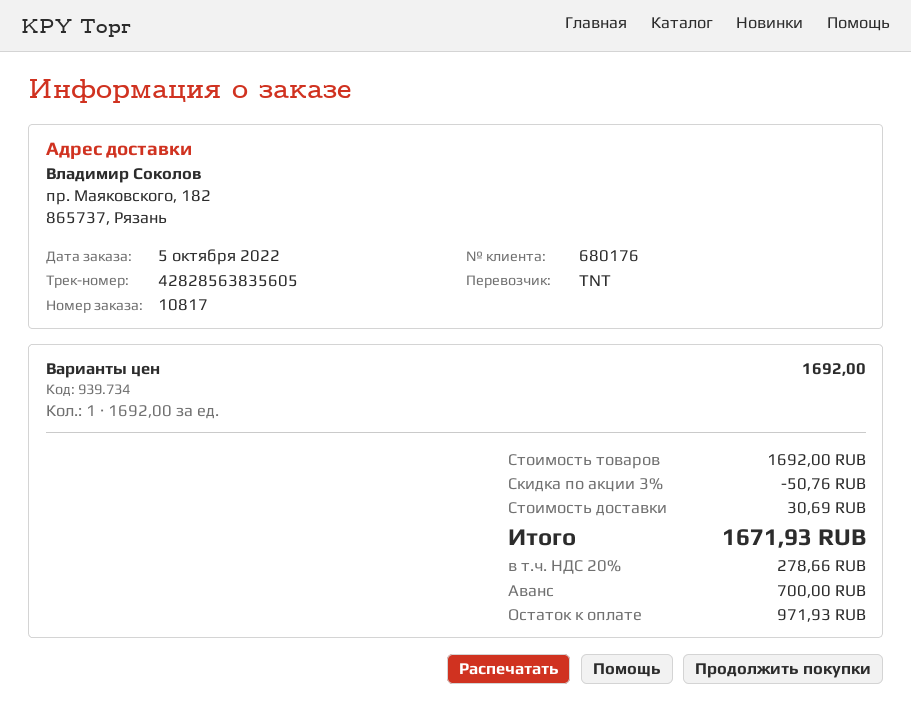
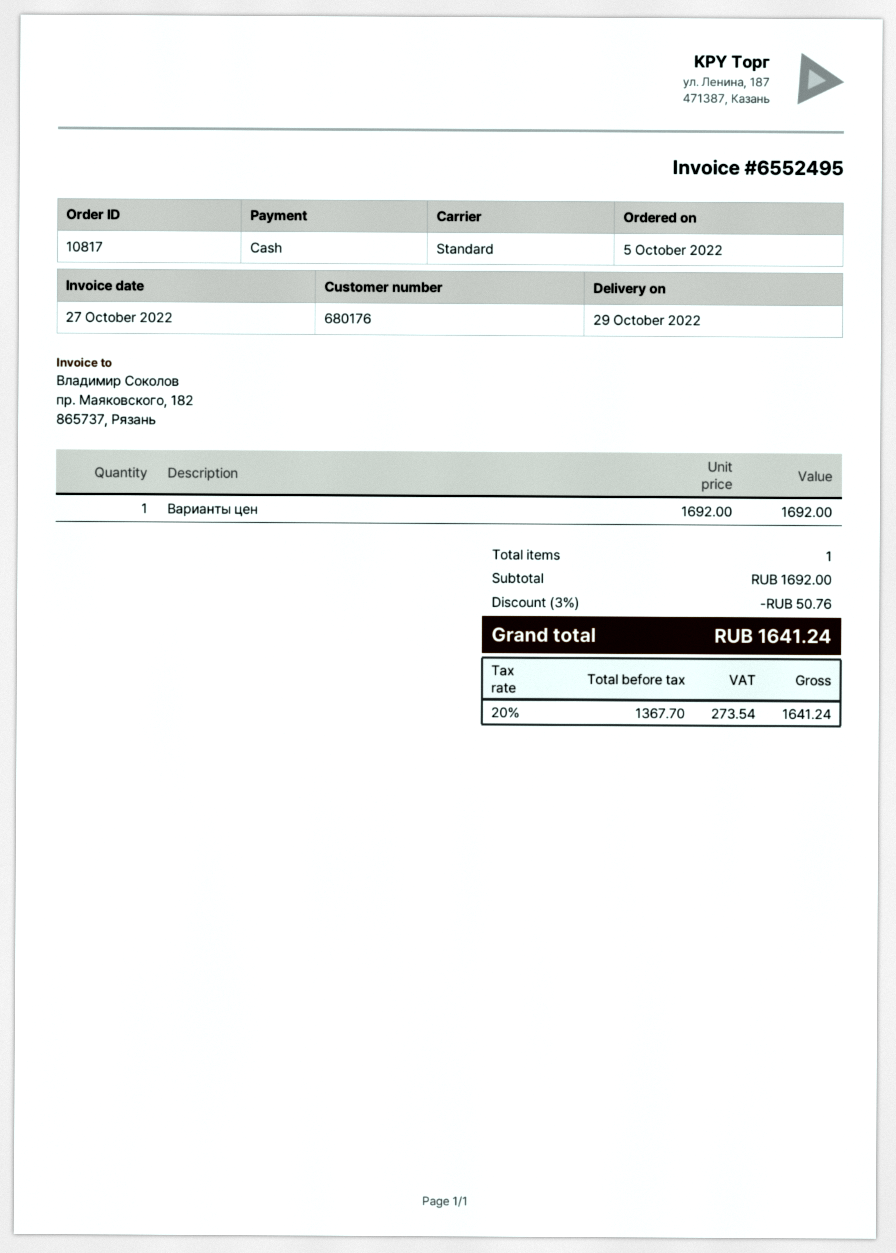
shipping method: TNT -> standard
shipping: 30.69 -> none
tax: 20% = 278.66 -> 20% = 273.54
total: 1671.93 -> 1641.24

